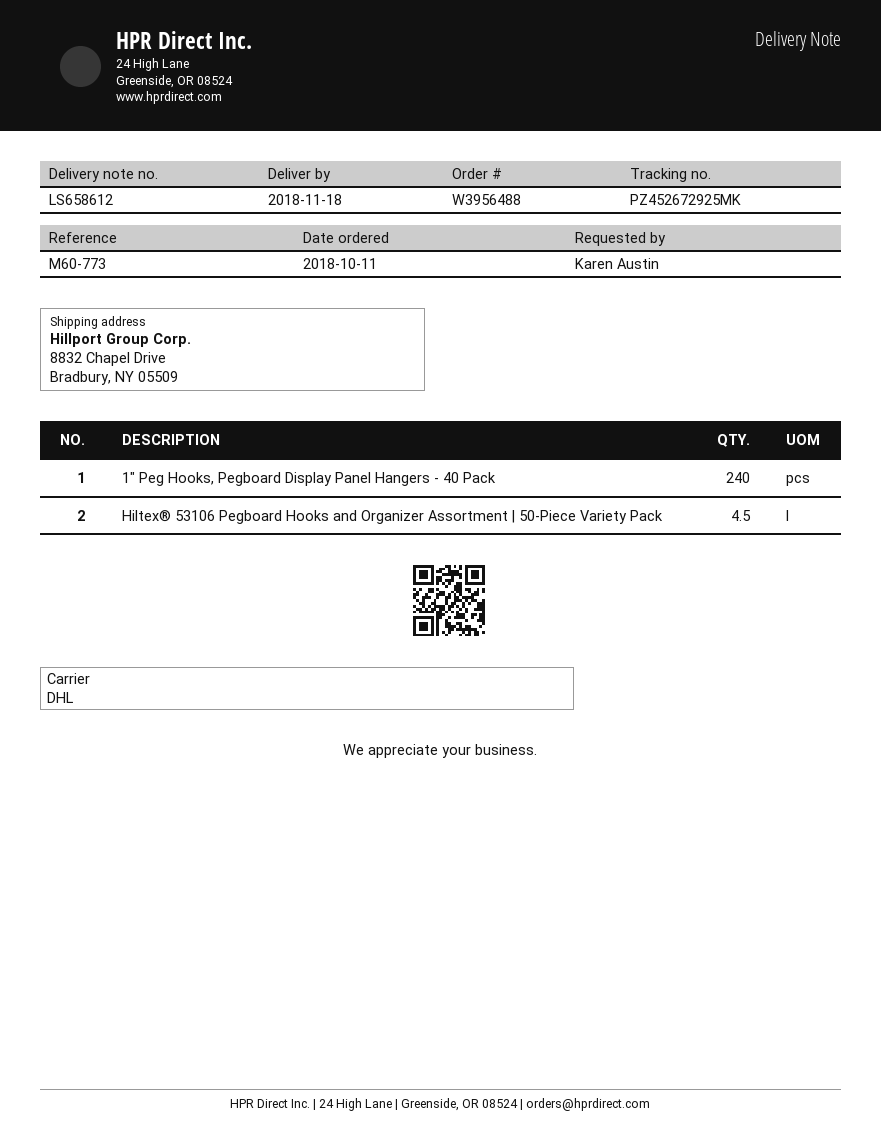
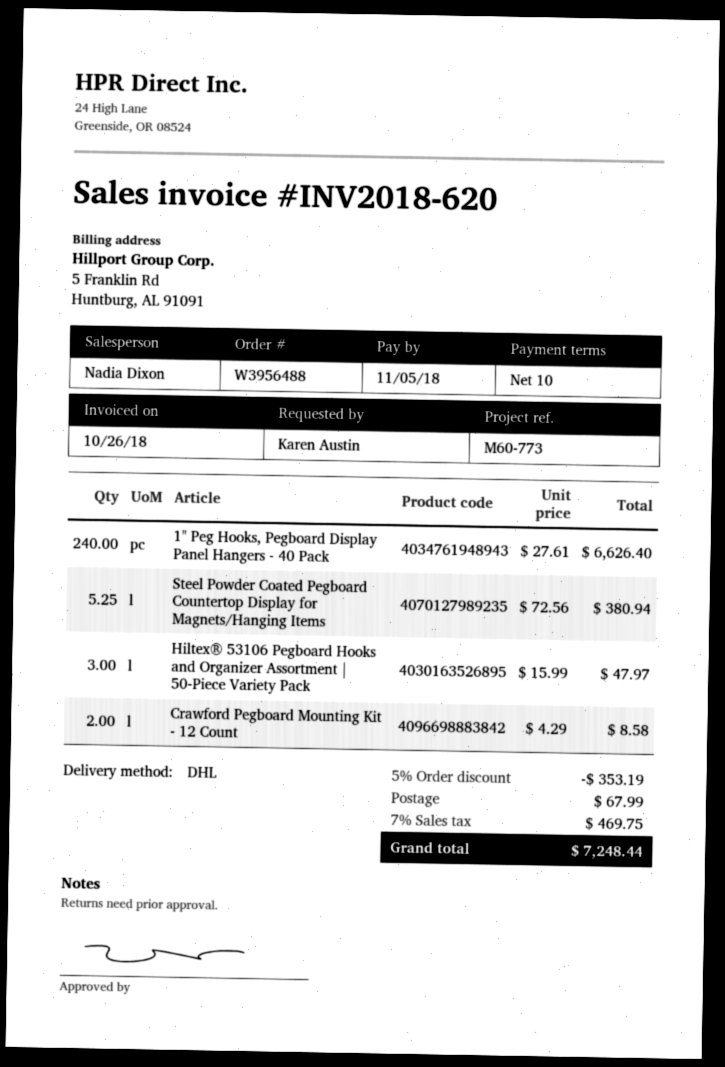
Hiltex® 53106 Pegboard Hooks and Organizer Assortment | 50-Piece Variety Pack: 4.5 -> 3
Steel Powder Coated Pegboard Countertop Display for Magnets/Hanging Items: none -> 5.25
Crawford Pegboard Mounting Kit - 12 Count: none -> 2

